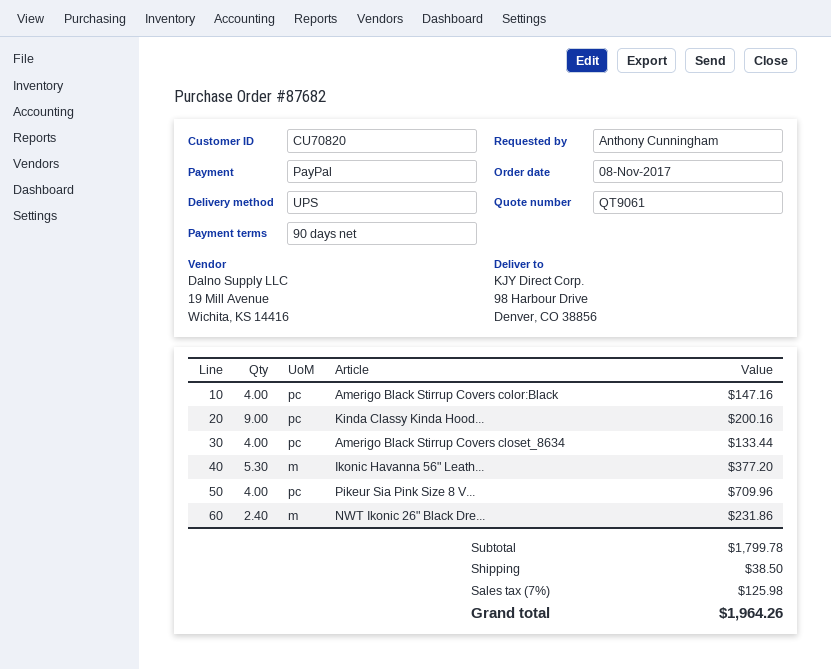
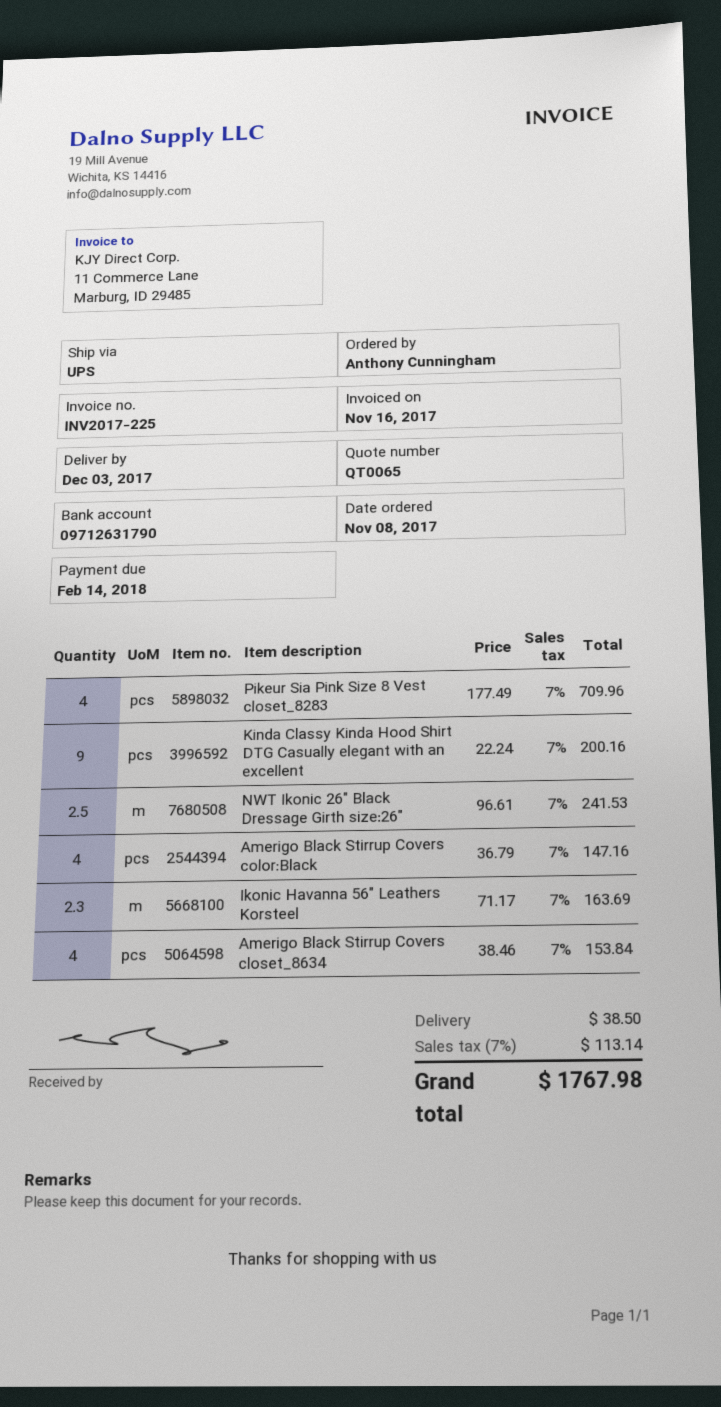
quote number: QT9061 -> QT0065
Amerigo Black Stirrup Covers closet_8634: 4 for 133.44 -> 4 for 153.84
Ikonic Havanna 56" Leath...: 5.3 for 377.20 -> 2.3 for 163.69
NWT Ikonic 26" Black Dre...: 2.4 for 231.86 -> 2.5 for 241.53
tax: 7% = 125.98 -> 7% = 113.14
total: 1964.26 -> 1767.98

